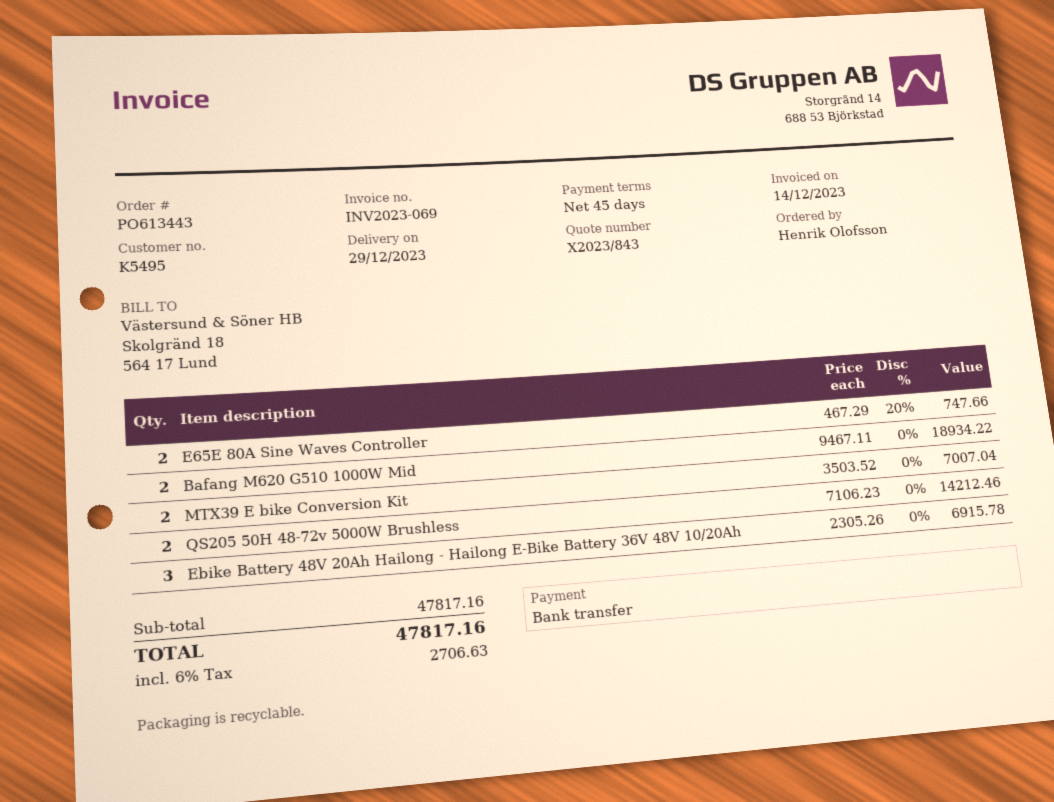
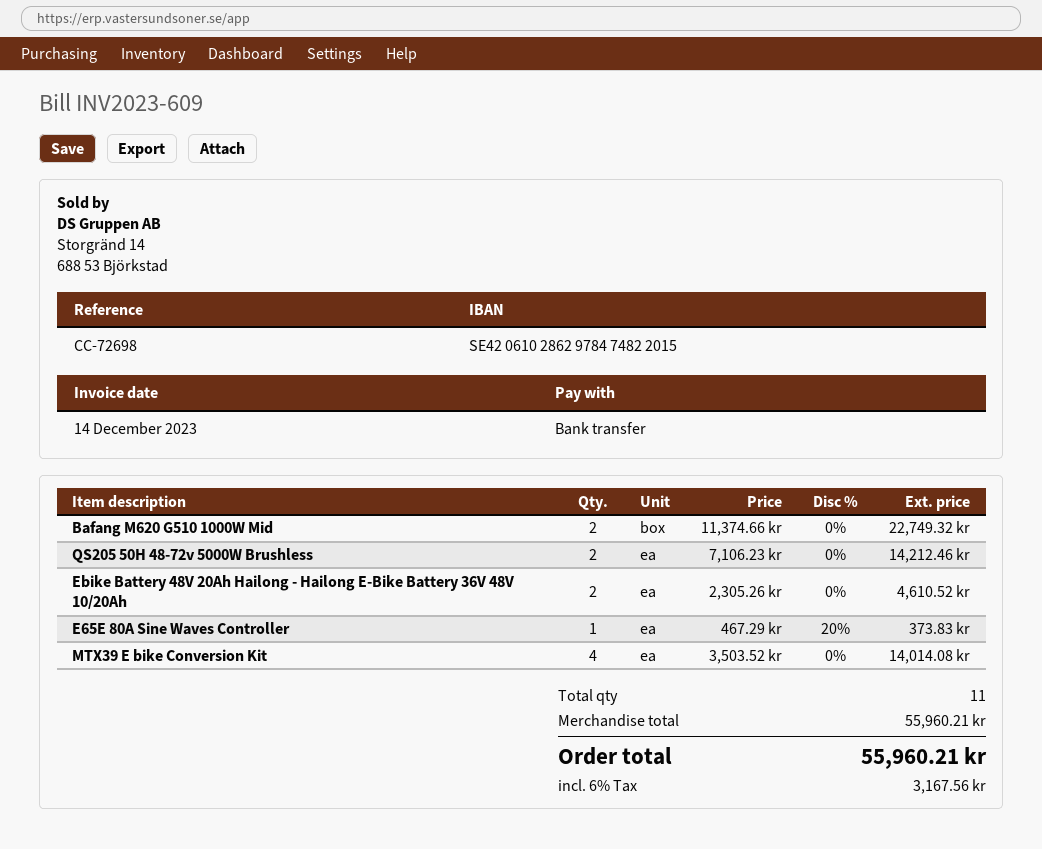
invoice number: INV2023-069 -> INV2023-609
E65E 80A Sine Waves Controller: 2 x 467.29 - 20% = 747.66 -> 1 x 467.29 - 20% = 373.83
Bafang M620 G510 1000W Mid: 2 x 9467.11 = 18934.22 -> 2 x 11374.66 = 22749.32
MTX39 E bike Conversion Kit: 2 x 3503.52 = 7007.04 -> 4 x 3503.52 = 14014.08
Ebike Battery 48V 20Ah Hailong - Hailong E-Bike Battery 36V 48V 10/20Ah: 3 x 2305.26 = 6915.78 -> 2 x 2305.26 = 4610.52
subtotal: 47817.16 -> 55960.21
tax: 6% = 2706.63 -> 6% = 3167.56
total: 47817.16 -> 55960.21

